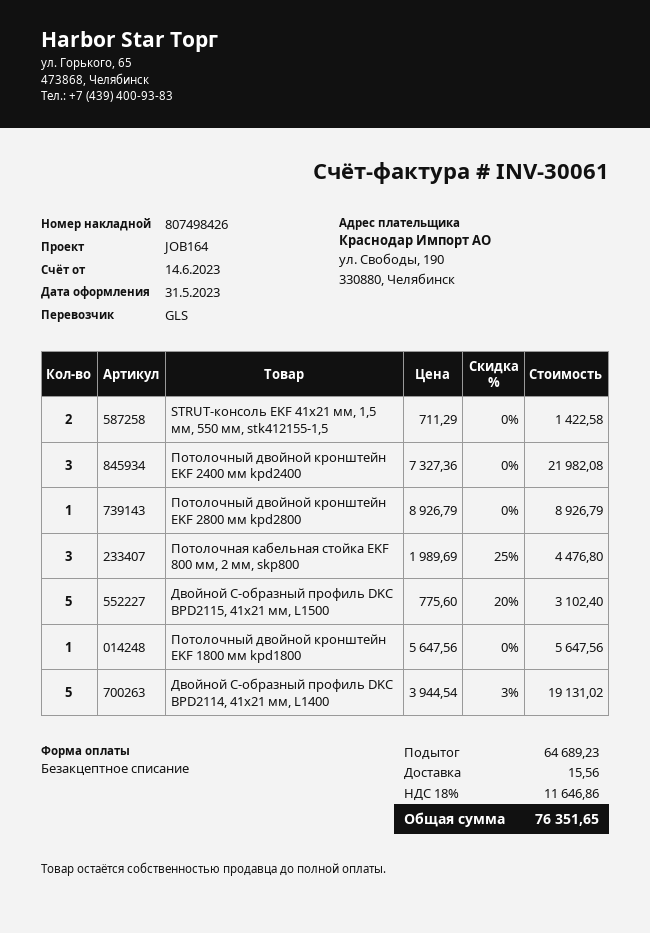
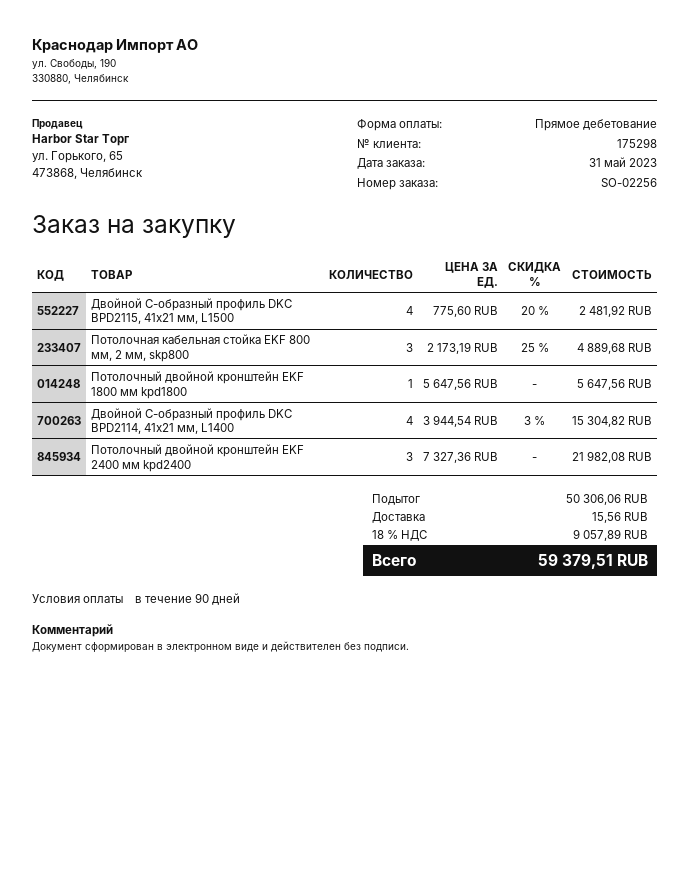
STRUT-консоль EKF 41x21 мм, 1,5 мм, 550 мм, stk412155-1,5: 2 x 711.29 = 1422.58 -> none
Потолочный двойной кронштейн EKF 2800 мм kpd2800: 1 x 8926.79 = 8926.79 -> none
Потолочная кабельная стойка EKF 800 мм, 2 мм, skp800: 3 x 1989.69 - 25% = 4476.80 -> 3 x 2173.19 - 25% = 4889.68
Двойной С-образный профиль DKC BPD2115, 41x21 мм, L1500: 5 x 775.60 - 20% = 3102.40 -> 4 x 775.60 - 20% = 2481.92
Двойной С-образный профиль DKC BPD2114, 41x21 мм, L1400: 5 x 3944.54 - 3% = 19131.02 -> 4 x 3944.54 - 3% = 15304.82
subtotal: 64689.23 -> 50306.06
tax: 18% = 11646.86 -> 18% = 9057.89
total: 76351.65 -> 59379.51

